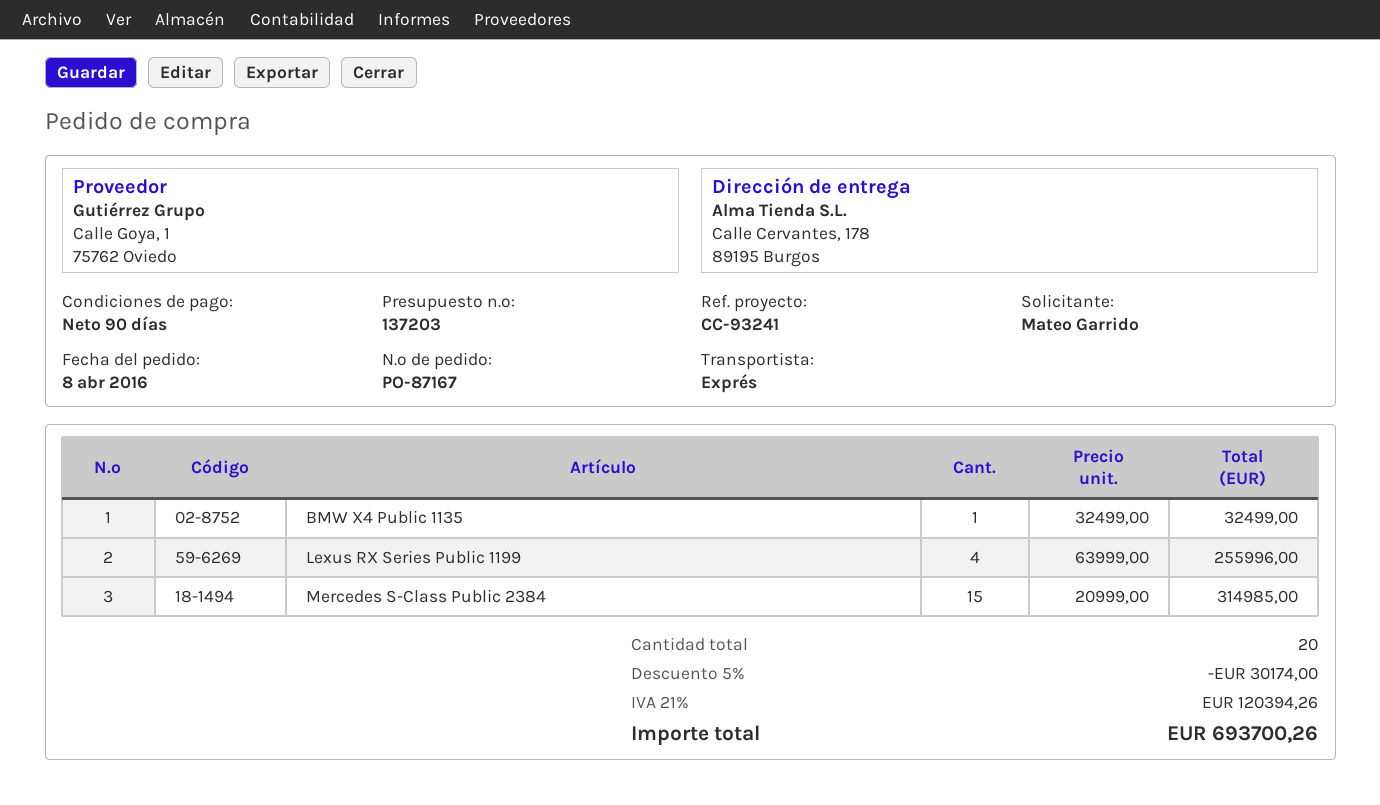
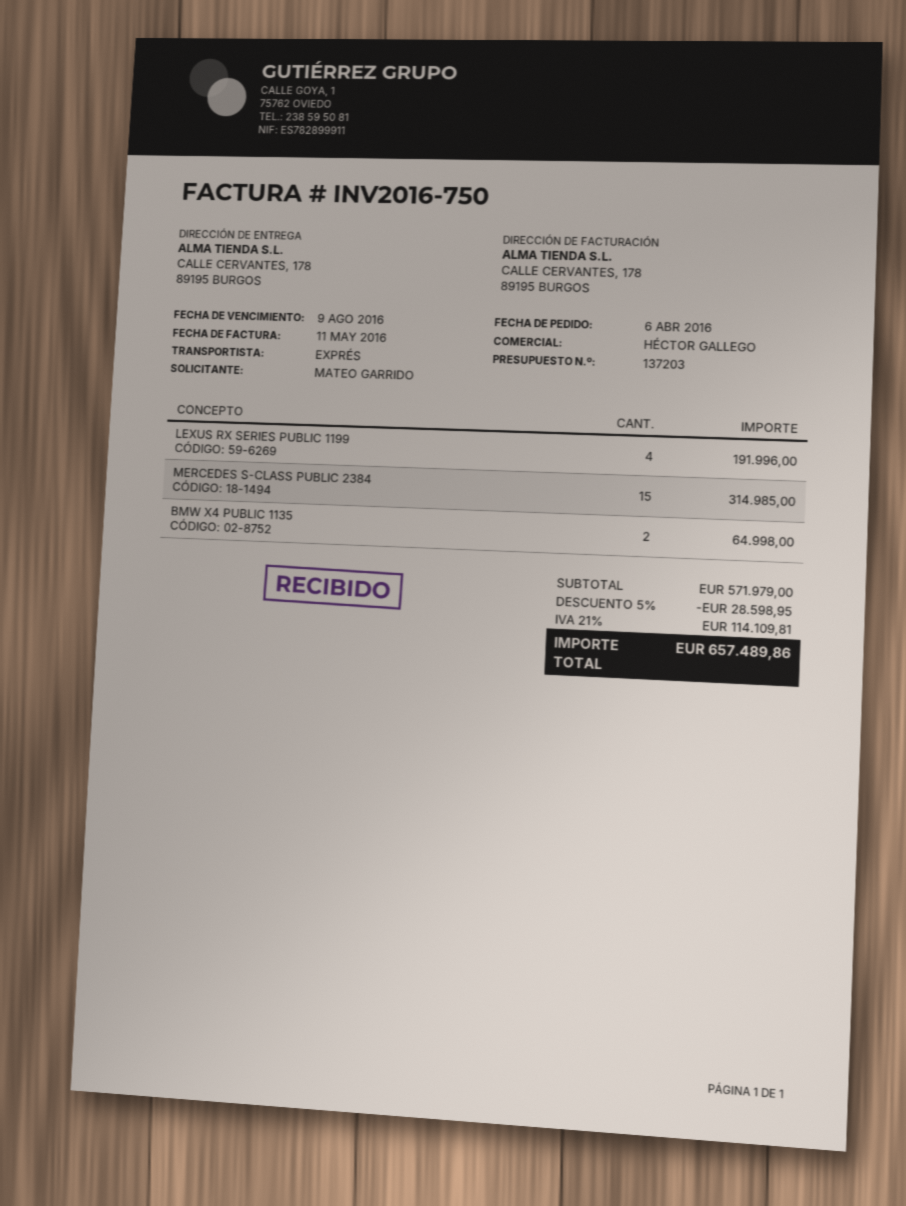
order date: 2016-04-08 -> 2016-04-06
BMW X4 Public 1135: 1 for 32499.00 -> 2 for 64998.00
Lexus RX Series Public 1199: 4 for 255996.00 -> 4 for 191996.00
discount: 5% = 30174.00 -> 5% = 28598.95
tax: 21% = 120394.26 -> 21% = 114109.81
total: 693700.26 -> 657489.86

